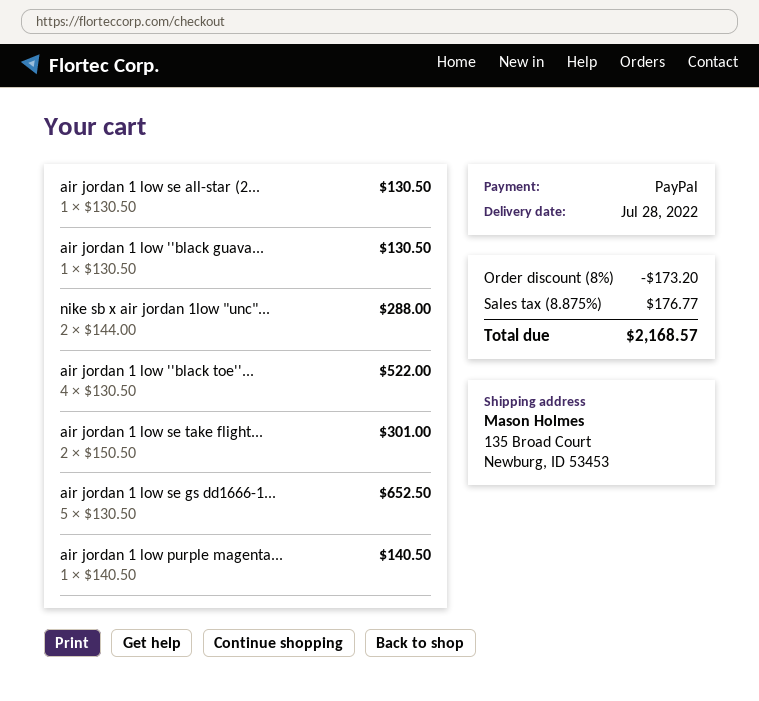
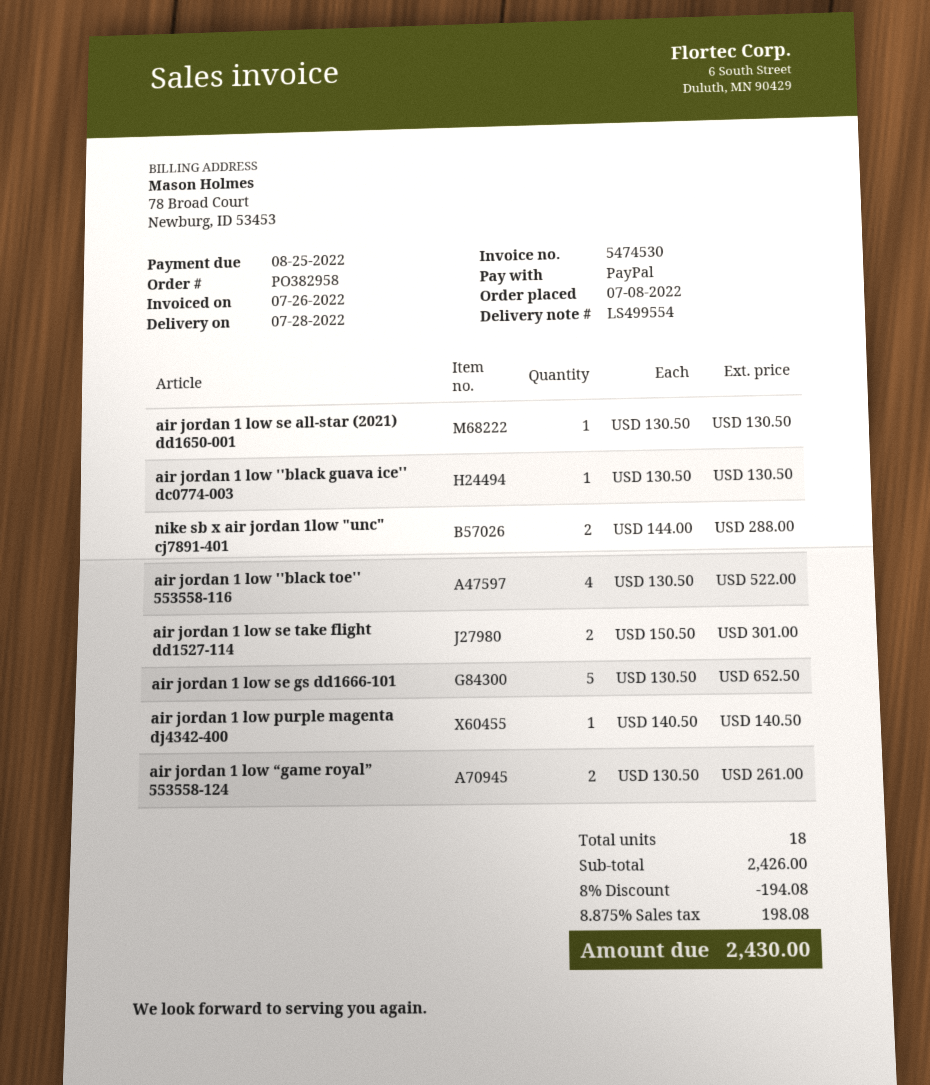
air jordan 1 low “game royal” 553558-124: none -> 2 x 130.50 = 261.00
discount: 8% = 173.20 -> 8% = 194.08
tax: 8.875% = 176.77 -> 8.875% = 198.08
total: 2168.57 -> 2430.00

